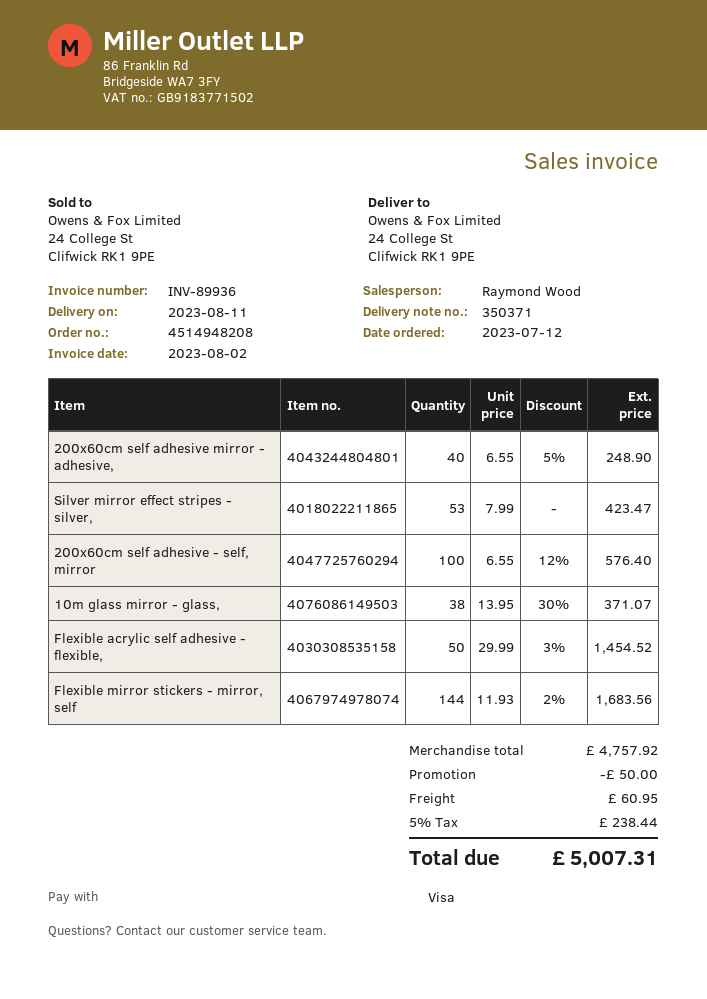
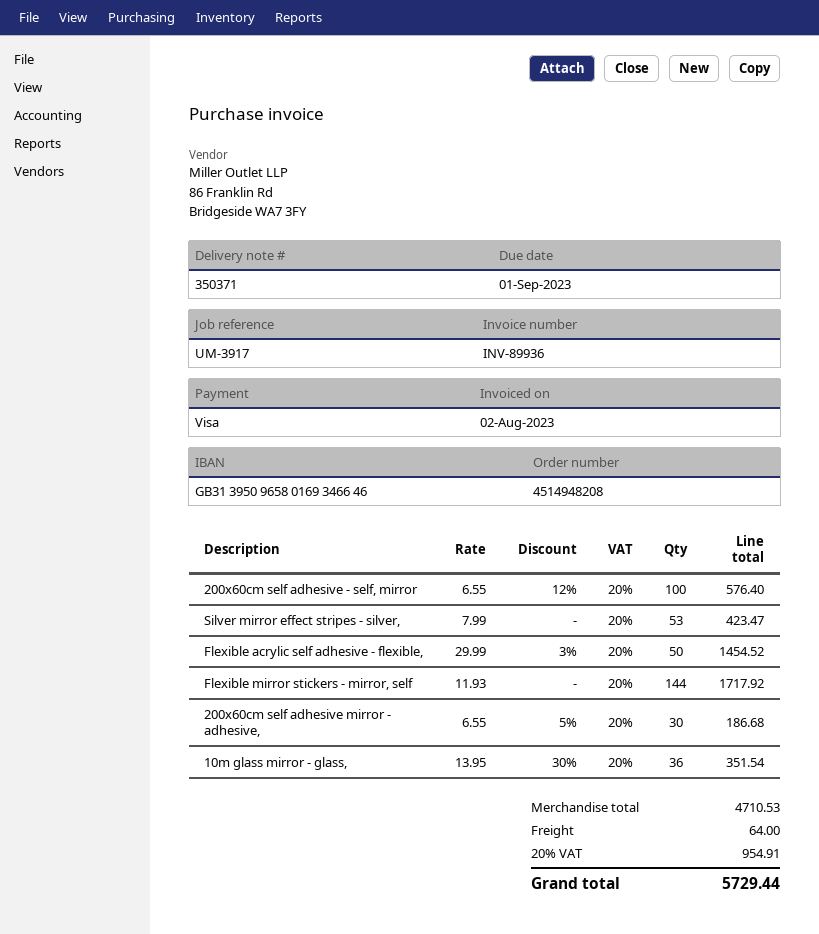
200x60cm self adhesive mirror - adhesive,: 40 x 6.55 - 5% = 248.90 -> 30 x 6.55 - 5% = 186.68
10m glass mirror - glass,: 38 x 13.95 - 30% = 371.07 -> 36 x 13.95 - 30% = 351.54
Flexible mirror stickers - mirror, self: 144 x 11.93 - 2% = 1683.56 -> 144 x 11.93 = 1717.92
subtotal: 4757.92 -> 4710.53
discount: 50.00 -> none
shipping: 60.95 -> 64.00
tax: 5% = 238.44 -> 20% = 954.91
total: 5007.31 -> 5729.44

